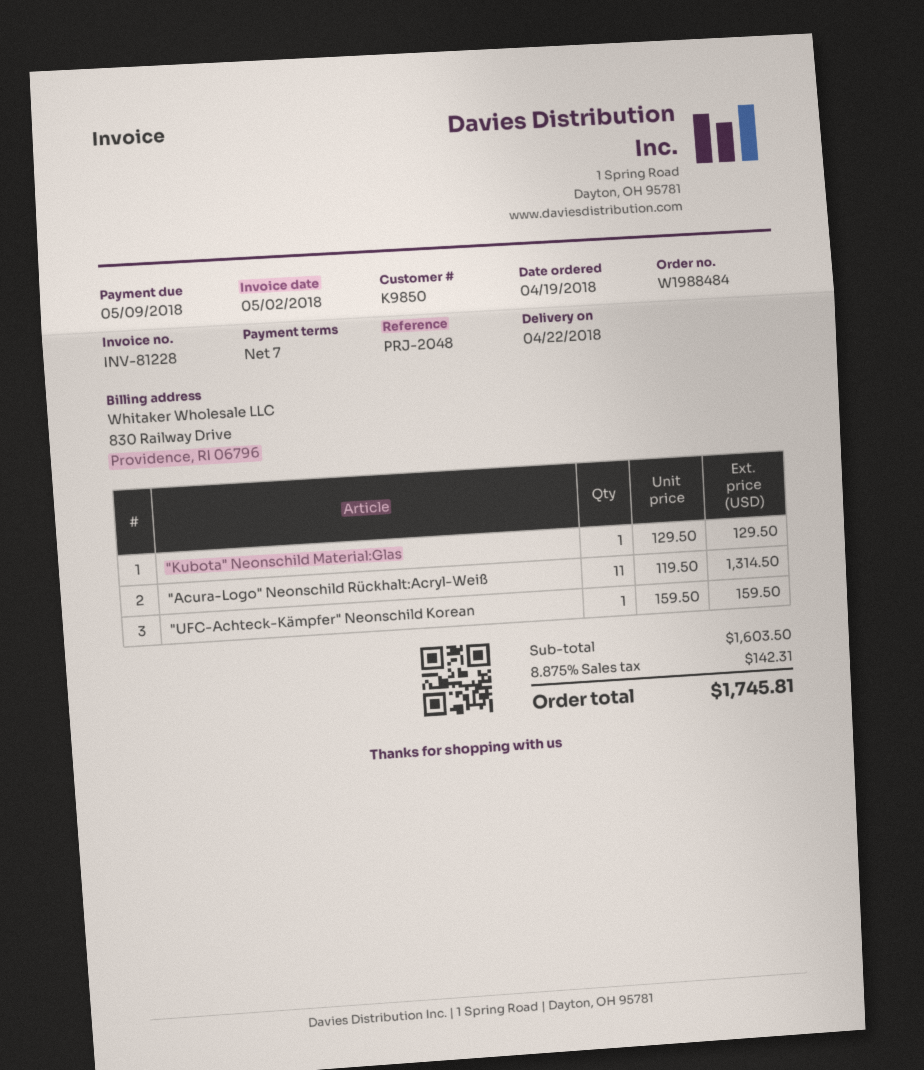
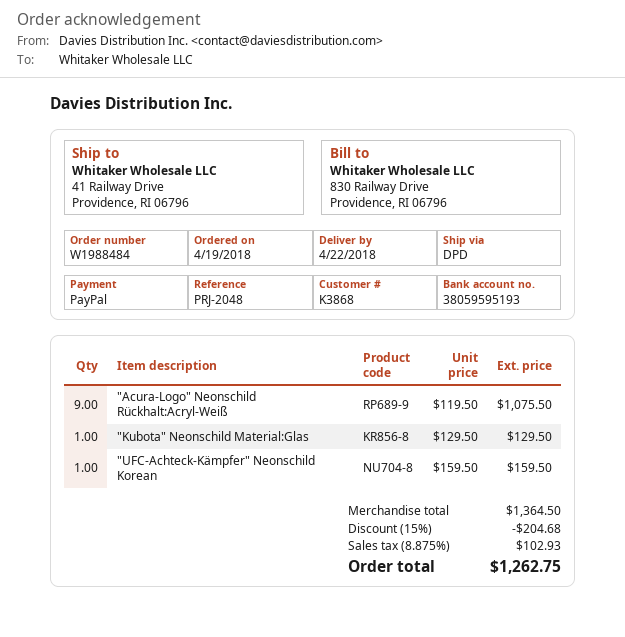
customer number: K9850 -> K3868
"Acura-Logo" Neonschild Rückhalt:Acryl-Weiß: 11 x 119.50 = 1314.50 -> 9 x 119.50 = 1075.50
subtotal: 1603.50 -> 1364.50
discount: none -> 15% = 204.68
tax: 8.875% = 142.31 -> 8.875% = 102.93
total: 1745.81 -> 1262.75

